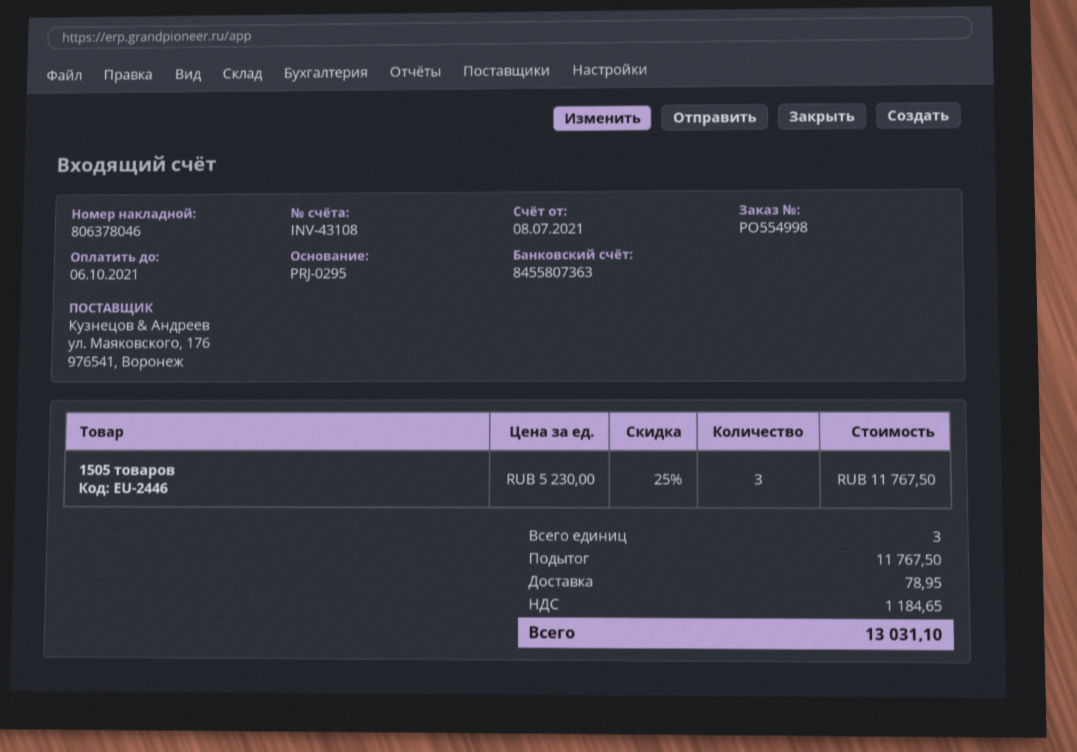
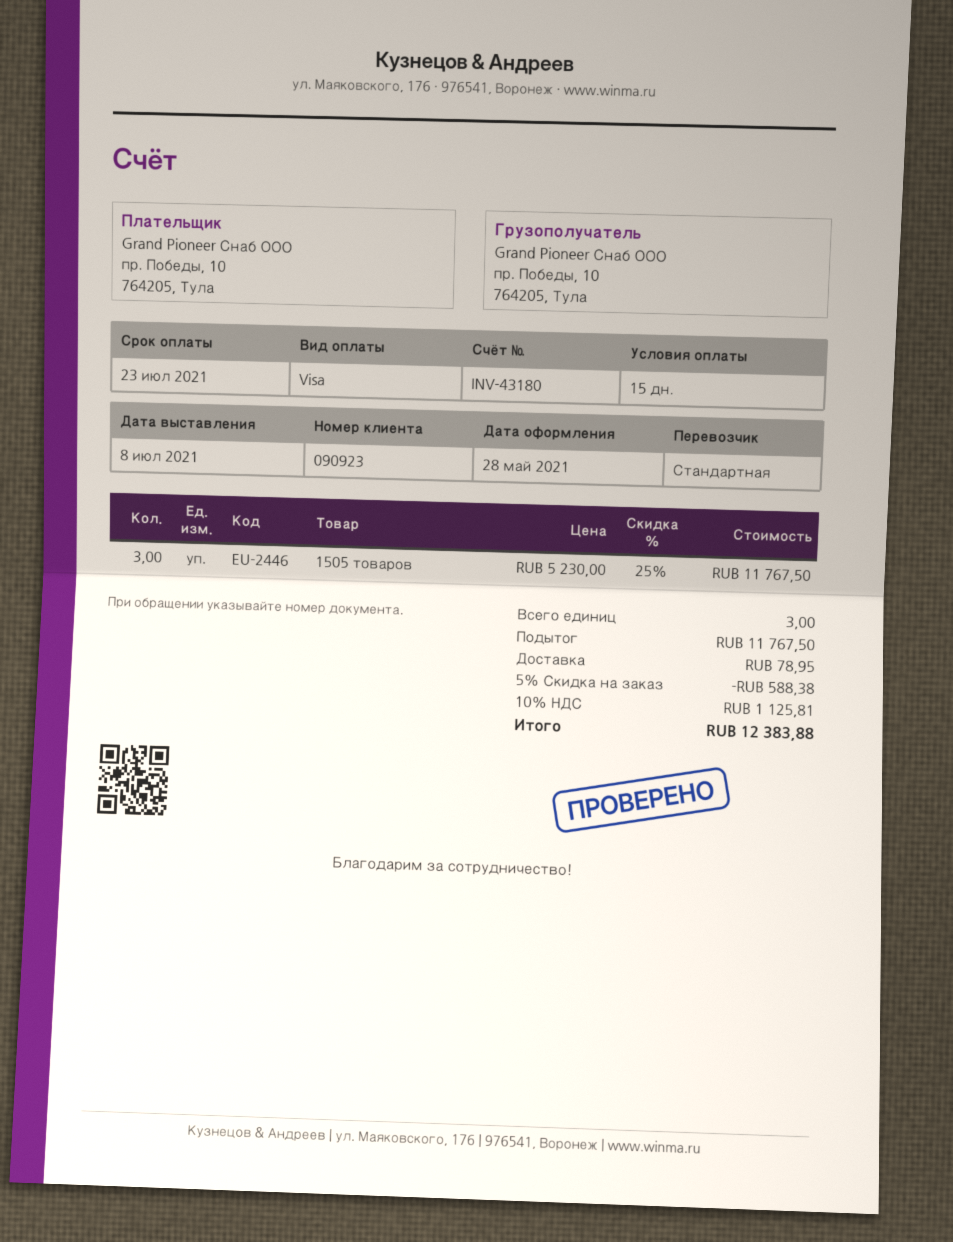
invoice number: INV-43108 -> INV-43180
due date: 2021-10-06 -> 2021-07-23
discount: none -> 5% = 588.38
tax: 1184.65 -> 1125.81
total: 13031.10 -> 12383.88

